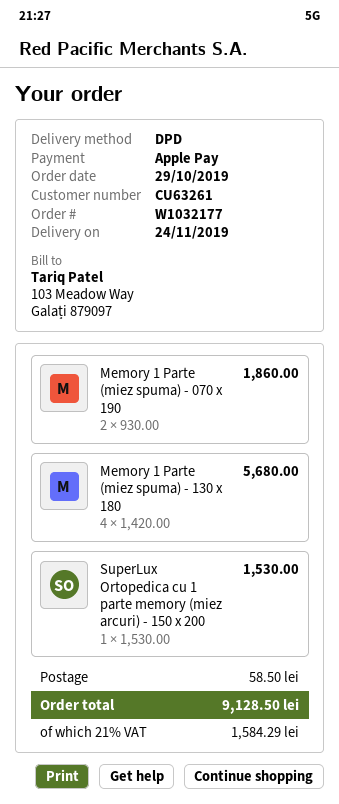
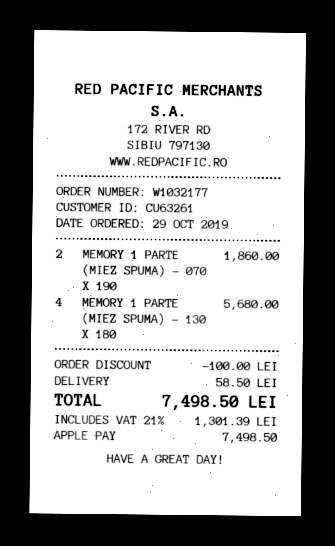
SuperLux Ortopedica cu 1 parte memory (miez arcuri) - 150 x 200: 1 for 1530.00 -> none
discount: none -> 100.00
tax: 21% = 1584.29 -> 21% = 1301.39
total: 9128.50 -> 7498.50

